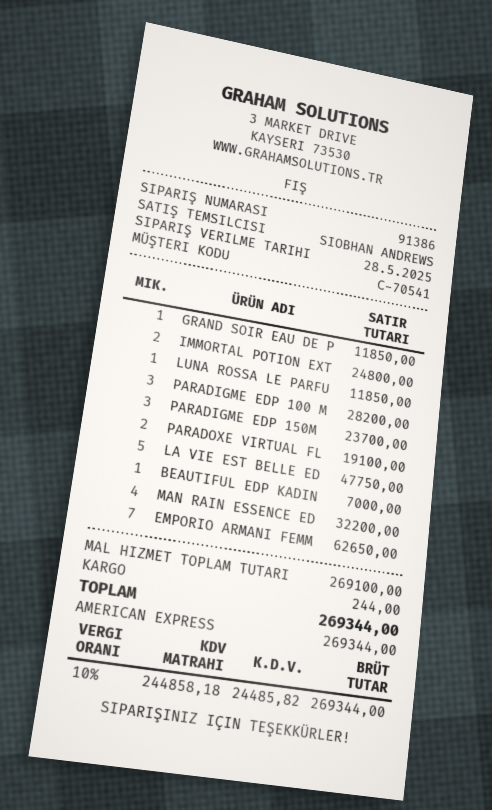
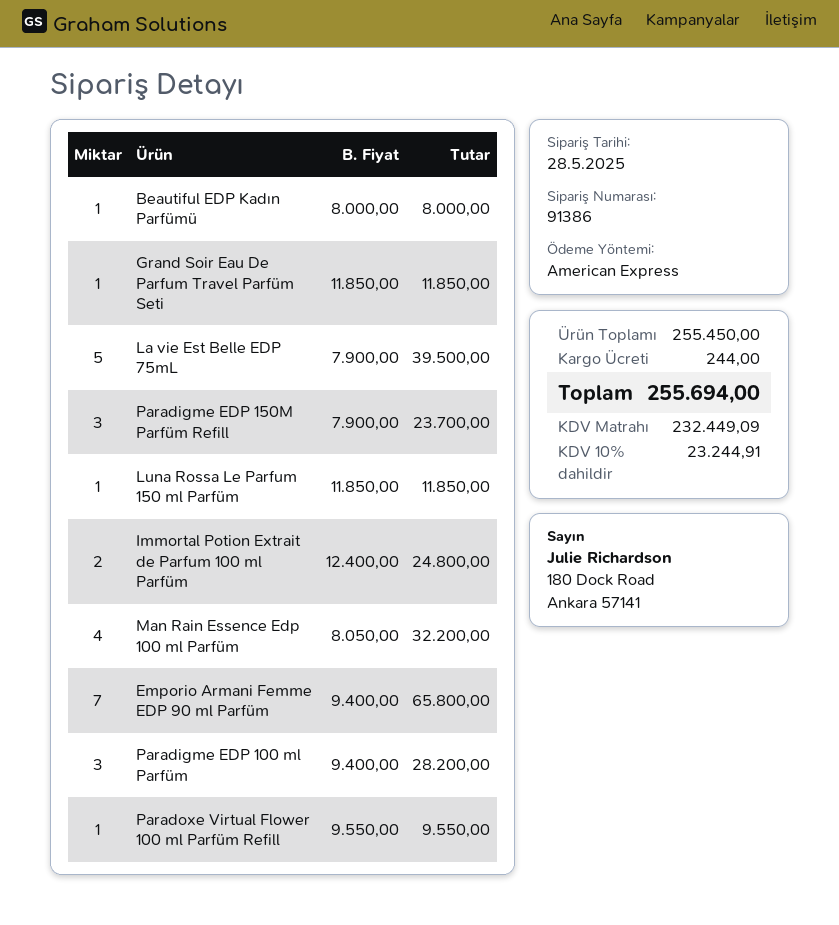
PARADOXE VIRTUAL FL: 2 for 19100.00 -> 1 for 9550.00
LA VIE EST BELLE ED: 5 for 47750.00 -> 5 for 39500.00
BEAUTIFUL EDP KADIN: 1 for 7000.00 -> 1 for 8000.00
EMPORIO ARMANI FEMM: 7 for 62650.00 -> 7 for 65800.00
subtotal: 269100.00 -> 255450.00
net: 244858.18 -> 232449.09
tax: 10% = 24485.82 -> 10% = 23244.91
total: 269344.00 -> 255694.00

